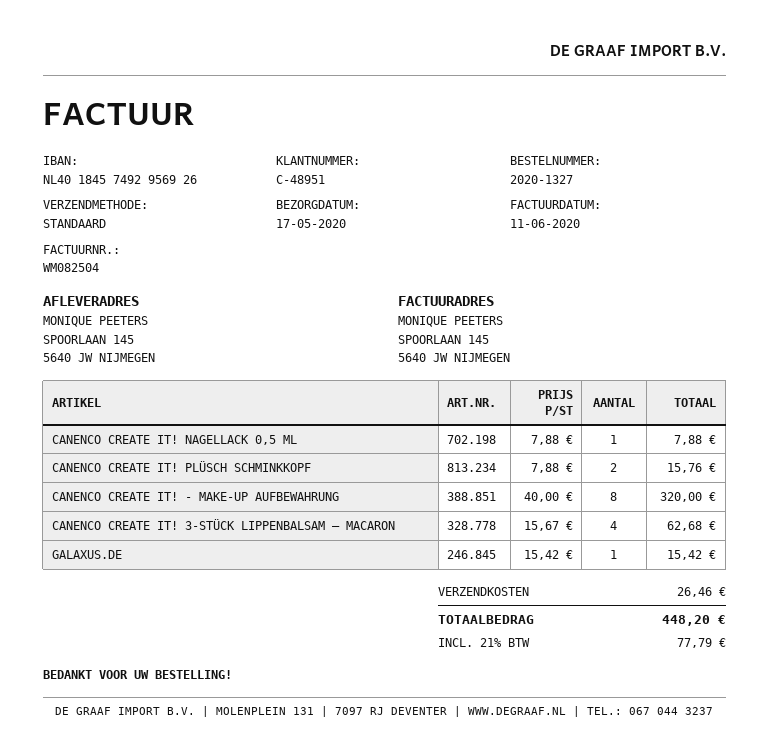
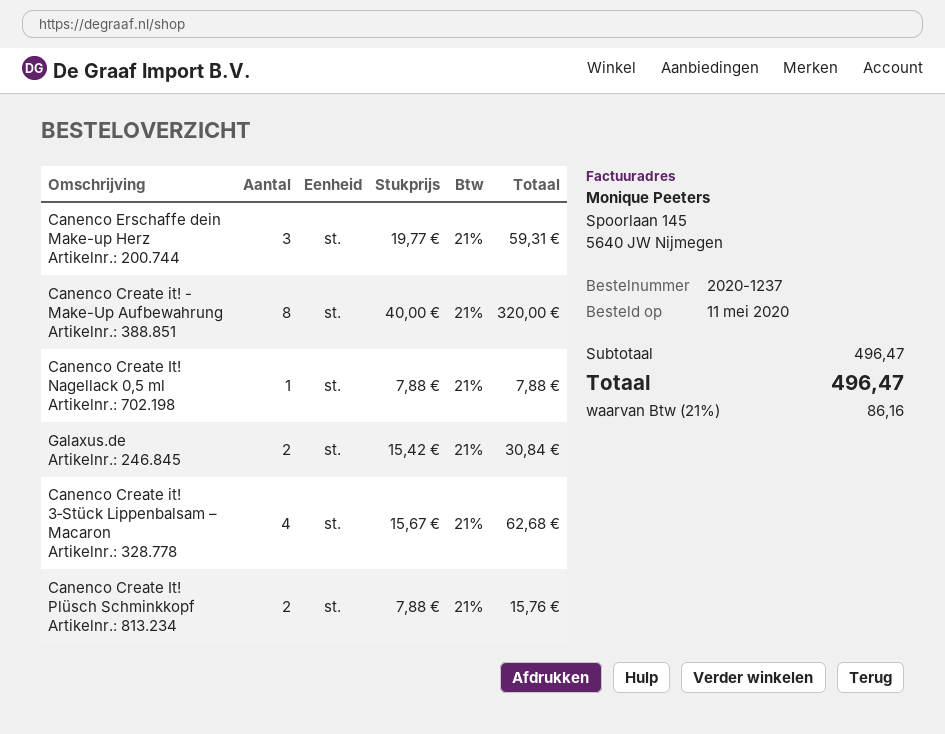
order number: 2020-1327 -> 2020-1237
GALAXUS.DE: 1 x 15.42 = 15.42 -> 2 x 15.42 = 30.84
Canenco Erschaffe dein Make-up Herz: none -> 3 x 19.77 = 59.31
shipping: 26.46 -> none
tax: 21% = 77.79 -> 21% = 86.16
total: 448.20 -> 496.47

